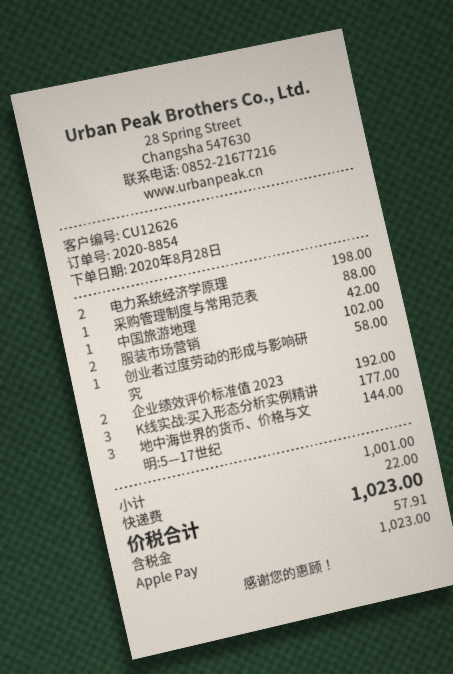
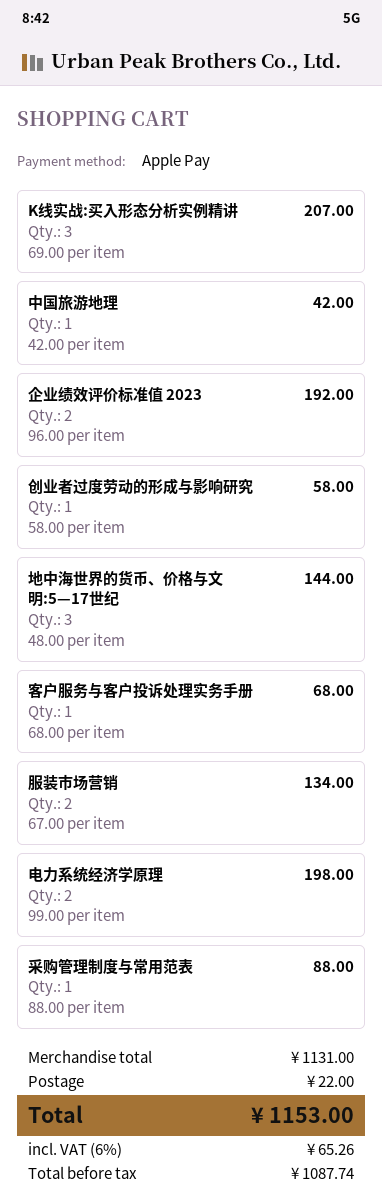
服装市场营销: 2 for 102.00 -> 2 for 134.00
K线实战:买入形态分析实例精讲: 3 for 177.00 -> 3 for 207.00
客户服务与客户投诉处理实务手册: none -> 1 for 68.00
subtotal: 1001.00 -> 1131.00
tax: 57.91 -> 65.26
total: 1023.00 -> 1153.00

